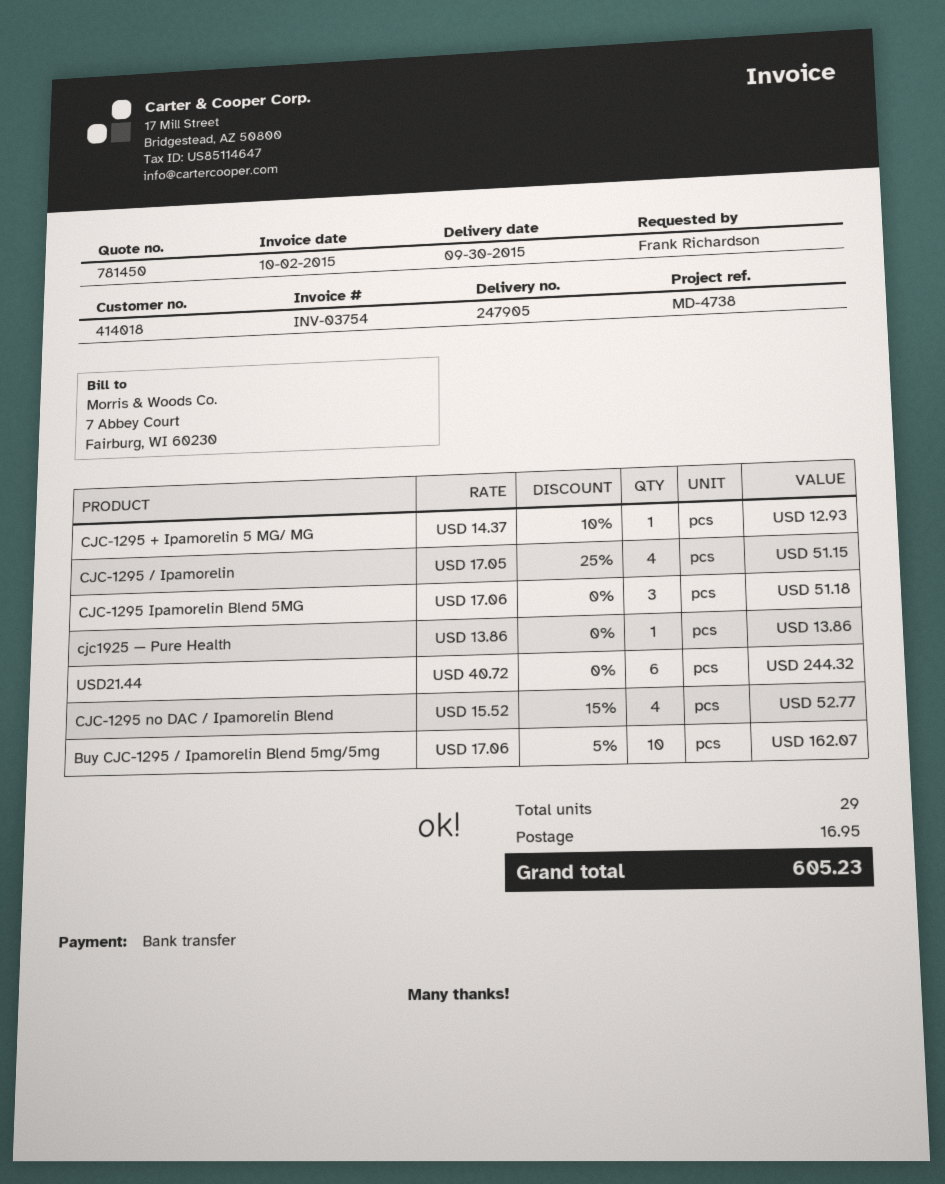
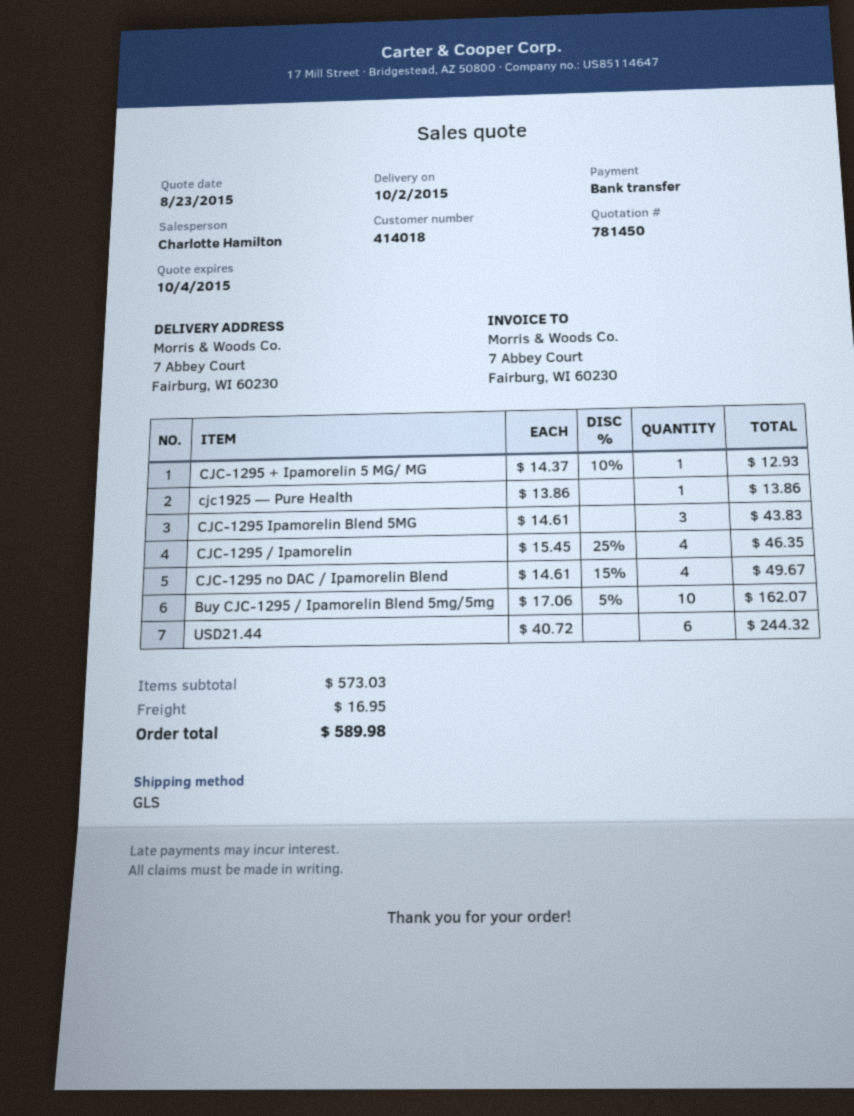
delivery date: 2015-09-30 -> 2015-10-02
CJC-1295 / Ipamorelin: 4 x 17.05 - 25% = 51.15 -> 4 x 15.45 - 25% = 46.35
CJC-1295 Ipamorelin Blend 5MG: 3 x 17.06 = 51.18 -> 3 x 14.61 = 43.83
CJC-1295 no DAC / Ipamorelin Blend: 4 x 15.52 - 15% = 52.77 -> 4 x 14.61 - 15% = 49.67
total: 605.23 -> 589.98

